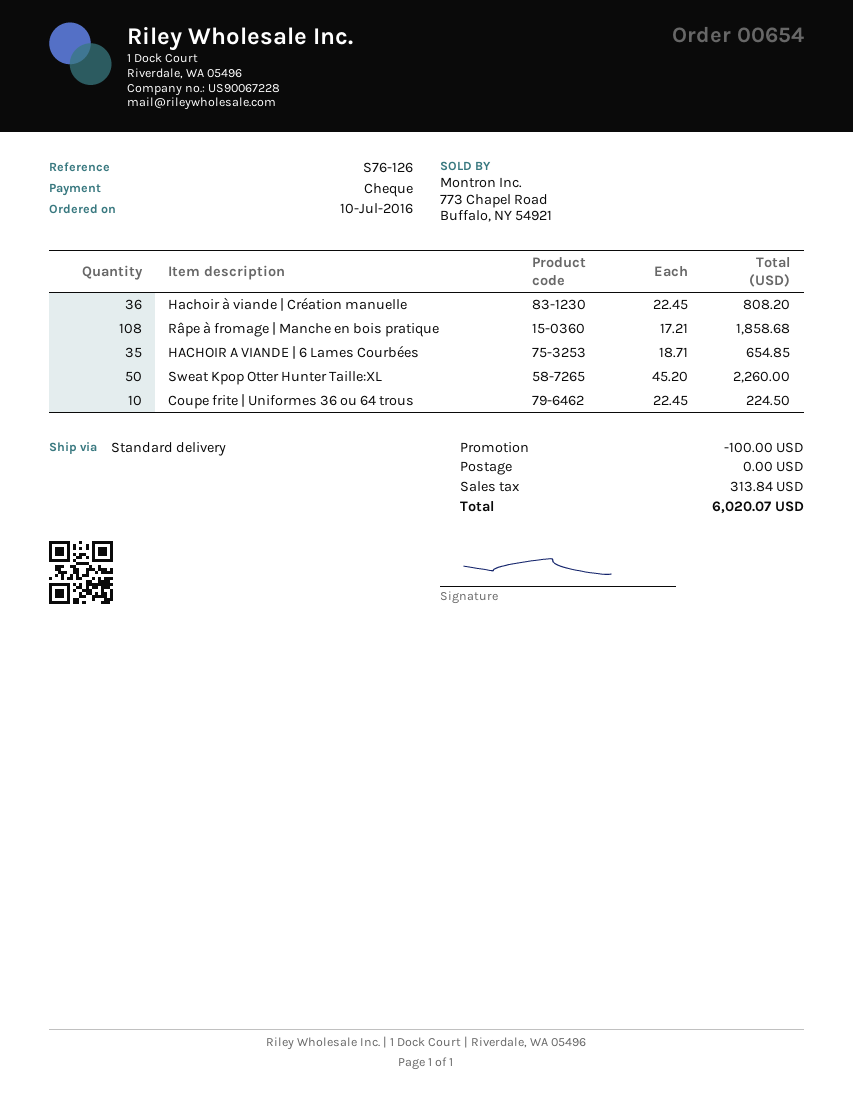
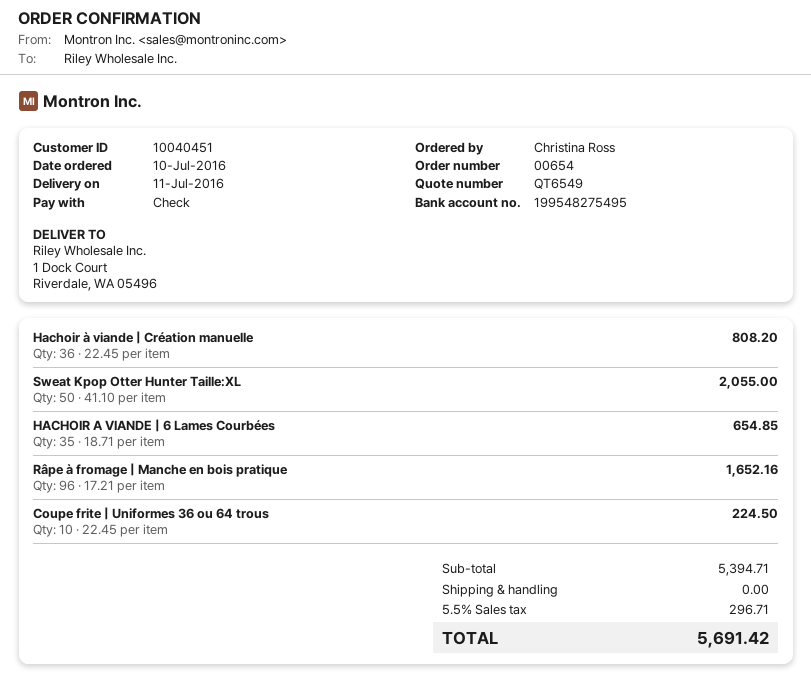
Râpe à fromage | Manche en bois pratique: 108 x 17.21 = 1858.68 -> 96 x 17.21 = 1652.16
Sweat Kpop Otter Hunter Taille:XL: 50 x 45.20 = 2260.00 -> 50 x 41.10 = 2055.00
discount: 100.00 -> none
tax: 313.84 -> 296.71
total: 6020.07 -> 5691.42

